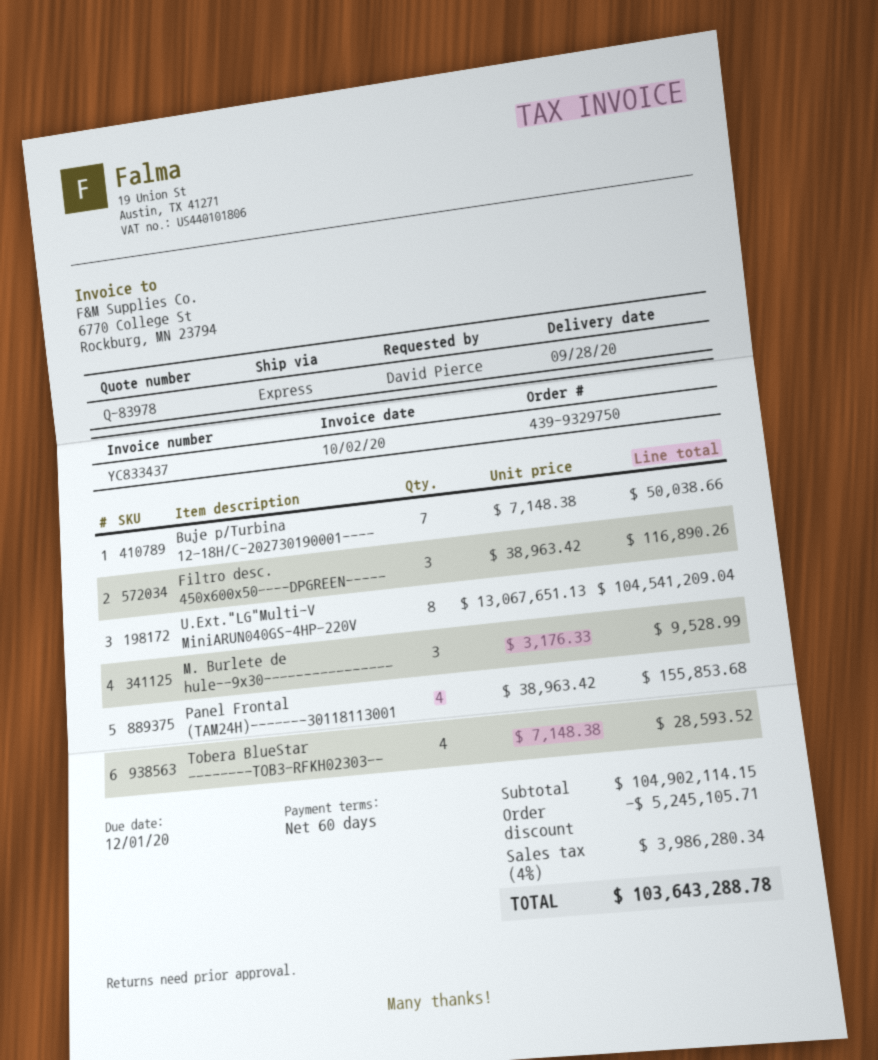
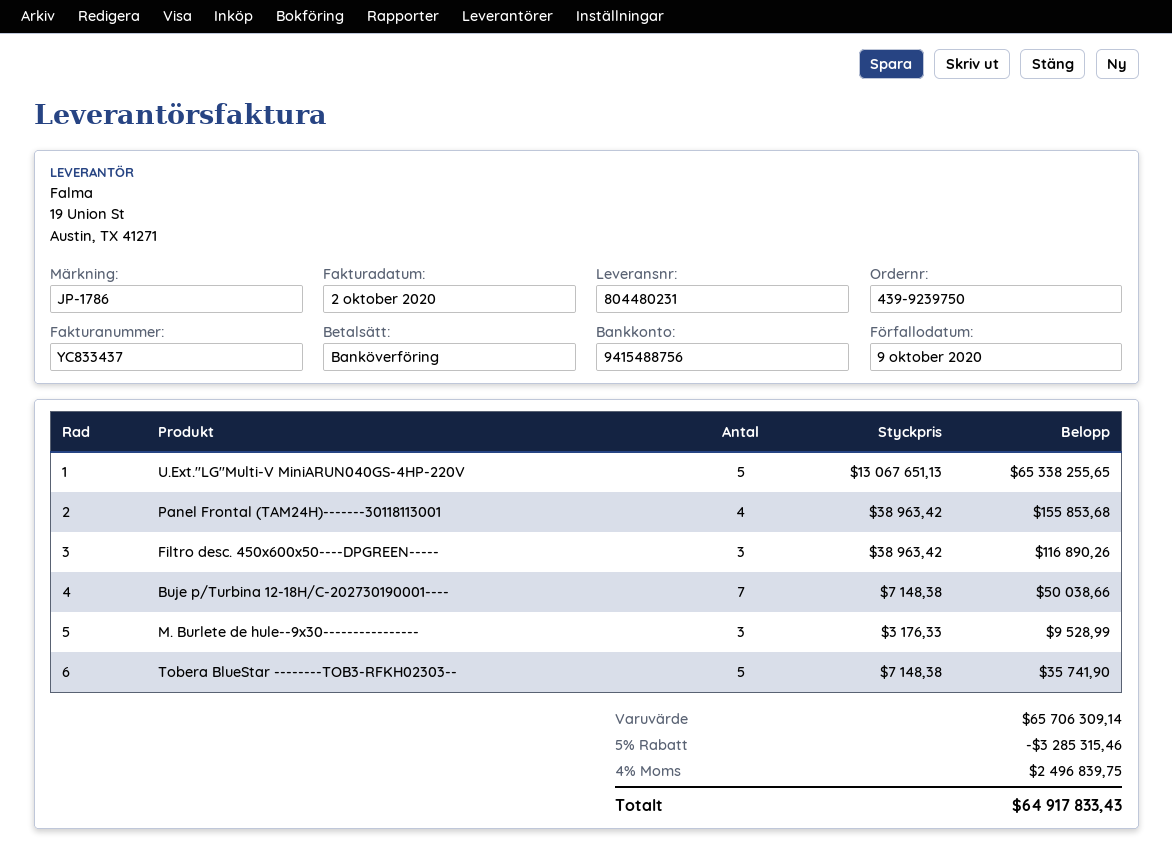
order number: 439-9329750 -> 439-9239750
due date: 2020-12-01 -> 2020-10-09
U.Ext."LG"Multi-V MiniARUN040GS-4HP-220V: 8 x 13067651.13 = 104541209.04 -> 5 x 13067651.13 = 65338255.65
Tobera BlueStar --------TOB3-RFKH02303--: 4 x 7148.38 = 28593.52 -> 5 x 7148.38 = 35741.90
subtotal: 104902114.15 -> 65706309.14
discount: 5245105.71 -> 3285315.46
tax: 4% = 3986280.34 -> 4% = 2496839.75
total: 103643288.78 -> 64917833.43

